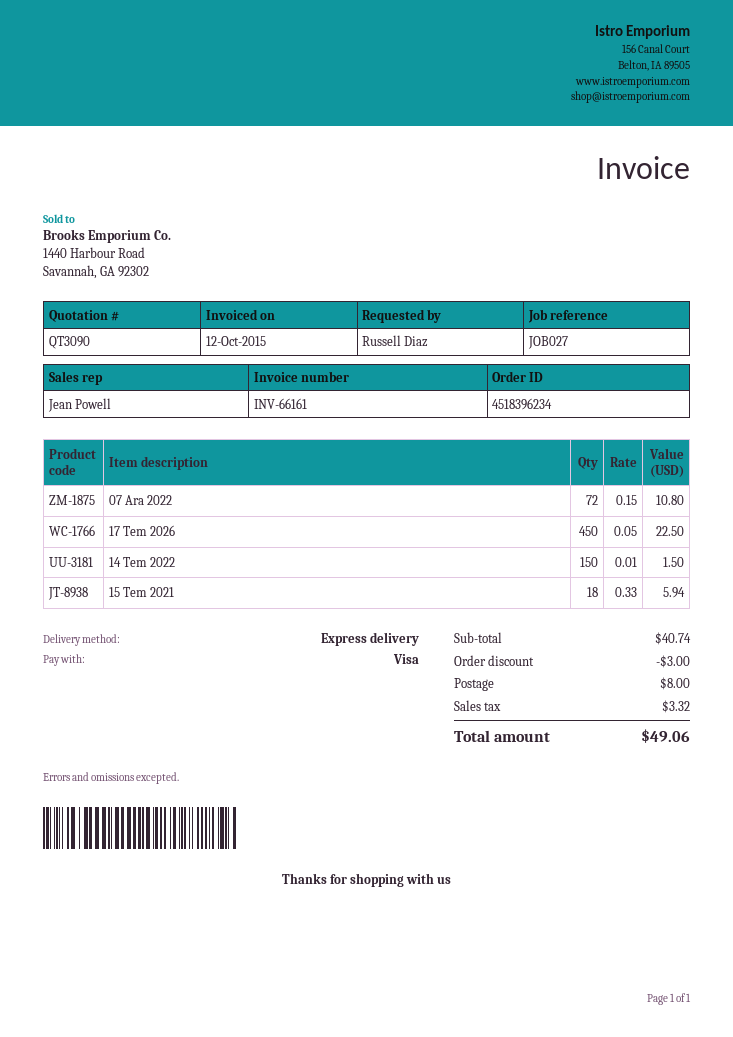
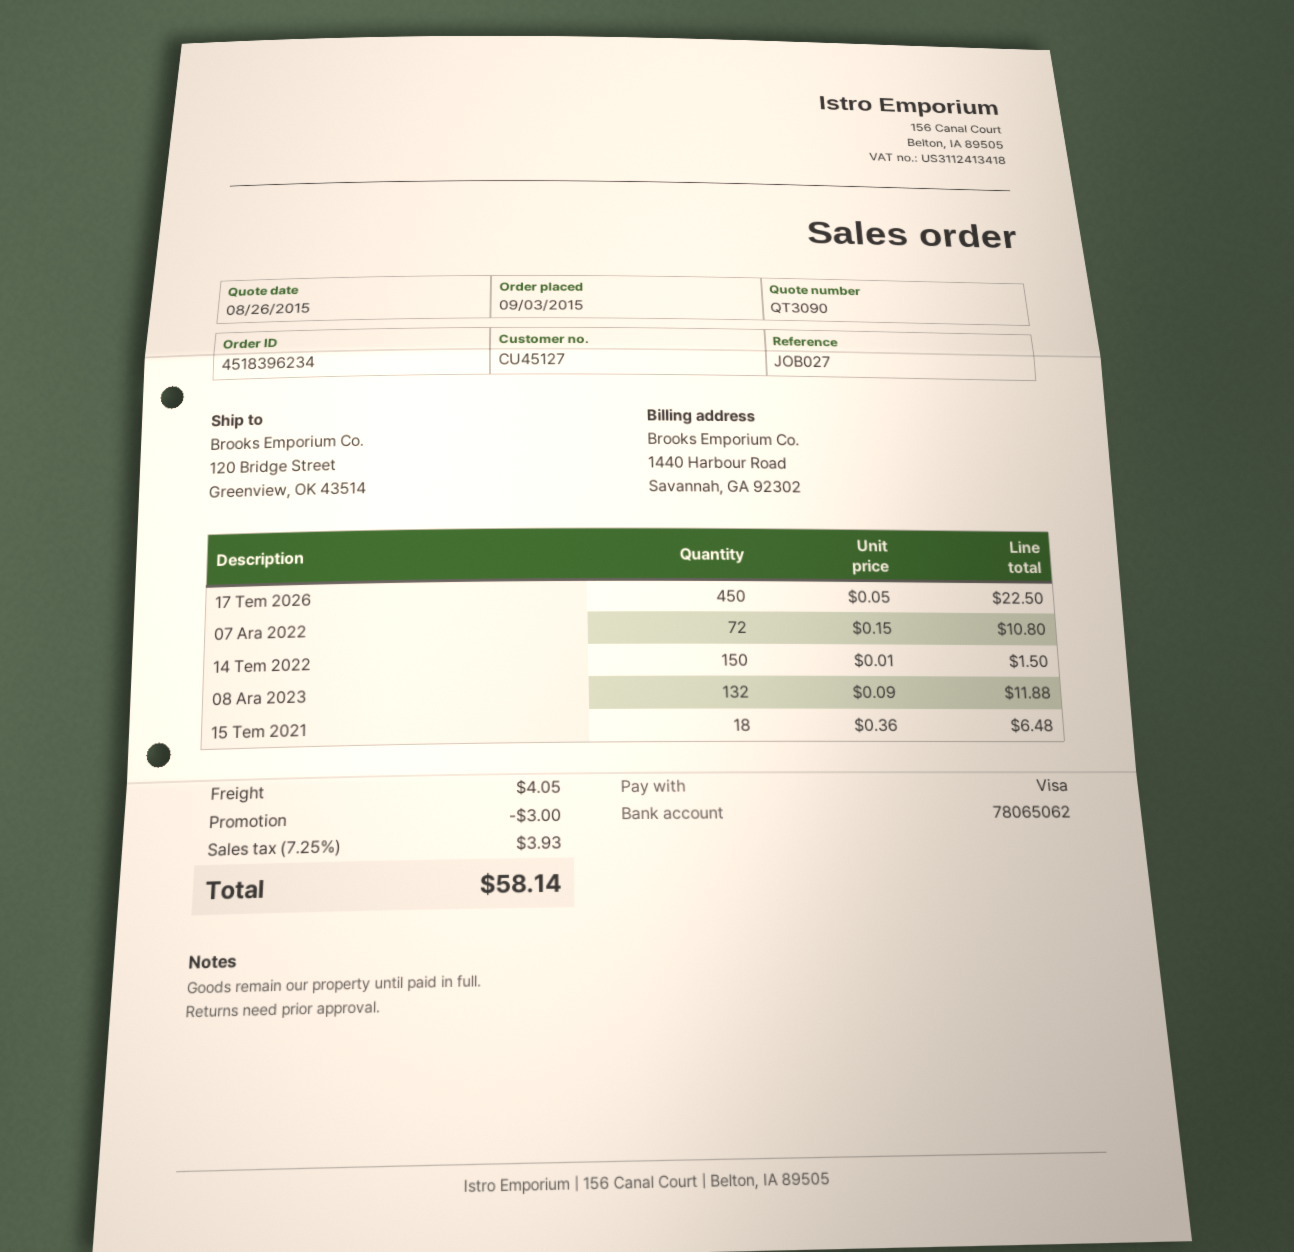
15 Tem 2021: 18 x 0.33 = 5.94 -> 18 x 0.36 = 6.48
08 Ara 2023: none -> 132 x 0.09 = 11.88
shipping: 8.00 -> 4.05
tax: 3.32 -> 3.93
total: 49.06 -> 58.14

